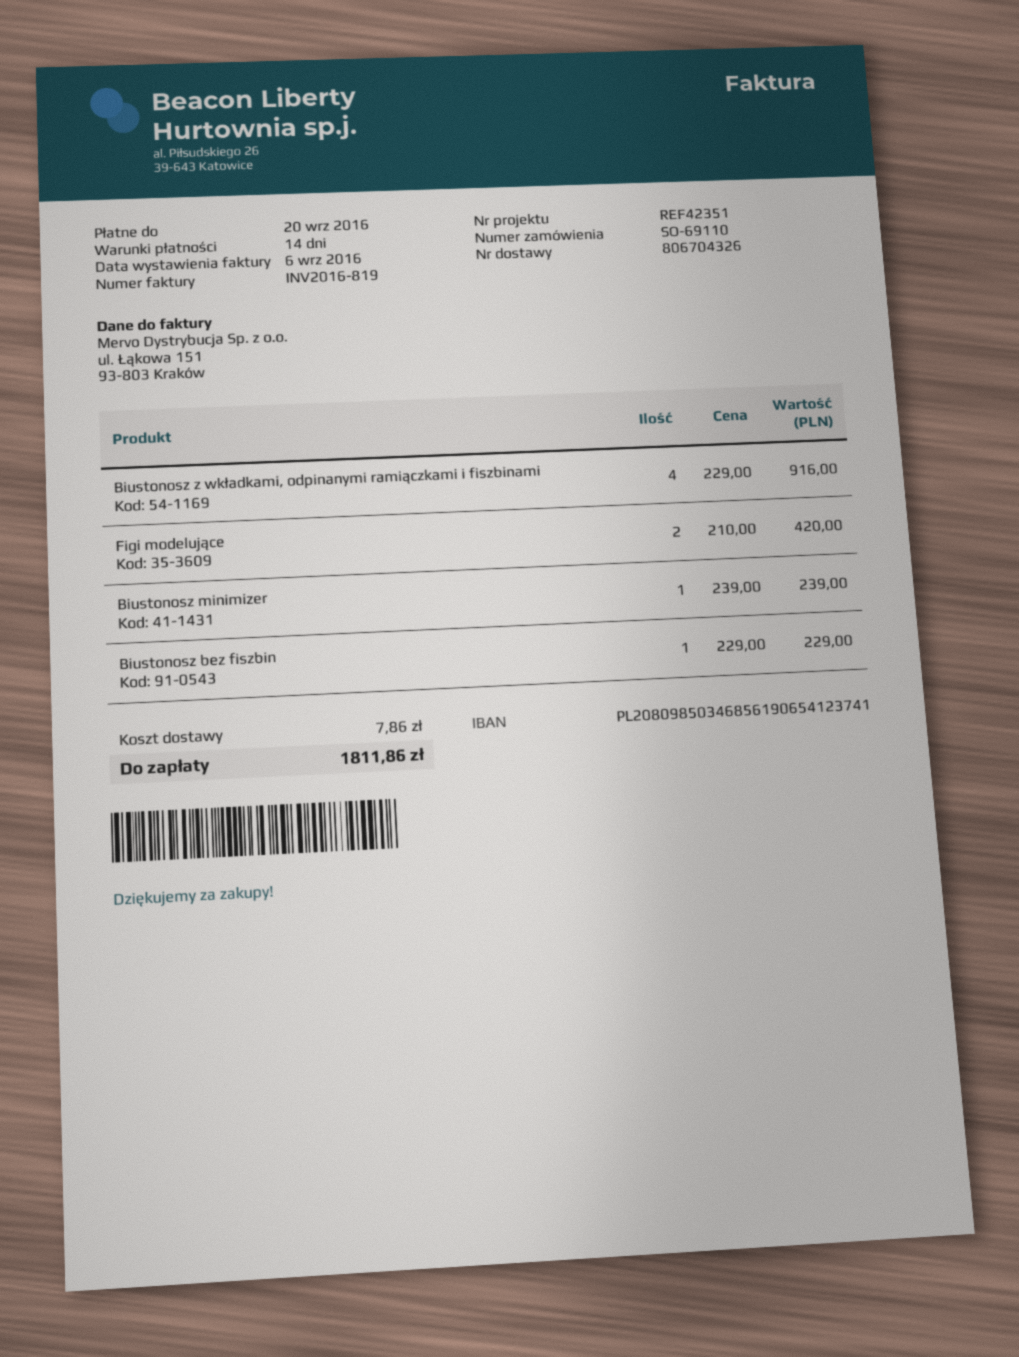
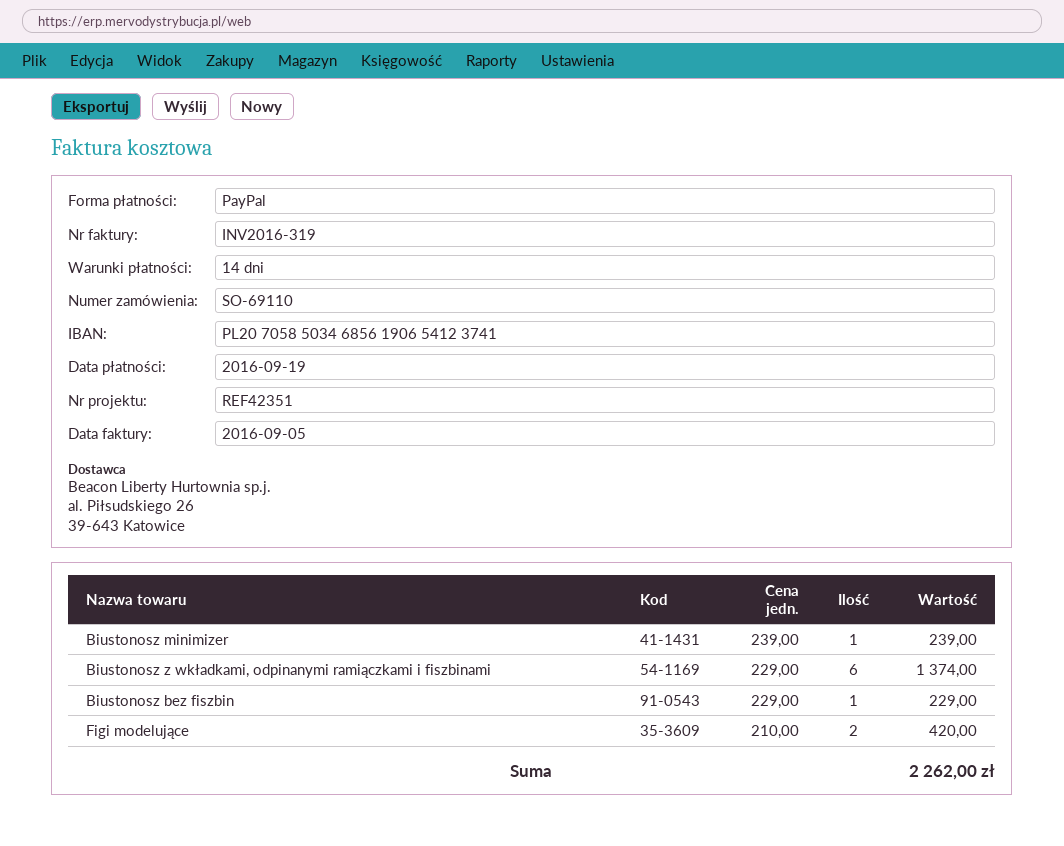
invoice number: INV2016-819 -> INV2016-319
invoice date: 2016-09-06 -> 2016-09-05
due date: 2016-09-20 -> 2016-09-19
bank account: PL20809850346856190654123741 -> PL20705850346856190654123741
Biustonosz z wkładkami, odpinanymi ramiączkami i fiszbinami: 4 x 229.00 = 916.00 -> 6 x 229.00 = 1374.00
shipping: 7.86 -> none
total: 1811.86 -> 2262.00

